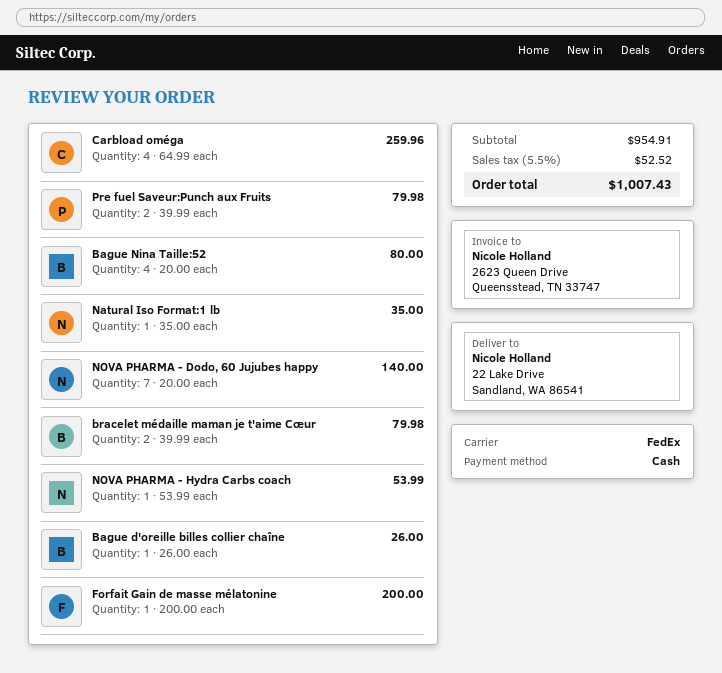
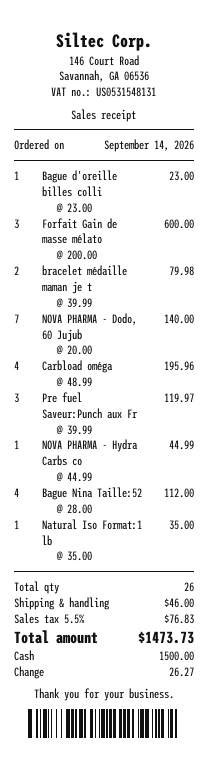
Carbload oméga: 4 x 64.99 = 259.96 -> 4 x 48.99 = 195.96
Pre fuel Saveur:Punch aux Fruits: 2 x 39.99 = 79.98 -> 3 x 39.99 = 119.97
Bague Nina Taille:52: 4 x 20.00 = 80.00 -> 4 x 28.00 = 112.00
NOVA PHARMA - Hydra Carbs coach: 1 x 53.99 = 53.99 -> 1 x 44.99 = 44.99
Bague d'oreille billes collier chaîne: 1 x 26.00 = 26.00 -> 1 x 23.00 = 23.00
Forfait Gain de masse mélatonine: 1 x 200.00 = 200.00 -> 3 x 200.00 = 600.00
shipping: none -> 46.00
tax: 5.5% = 52.52 -> 5.5% = 76.83
total: 1007.43 -> 1473.73

